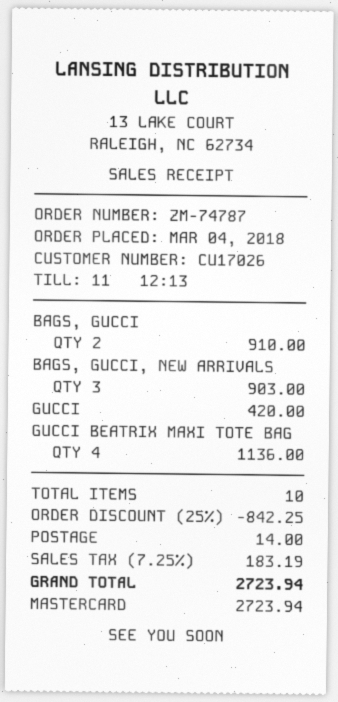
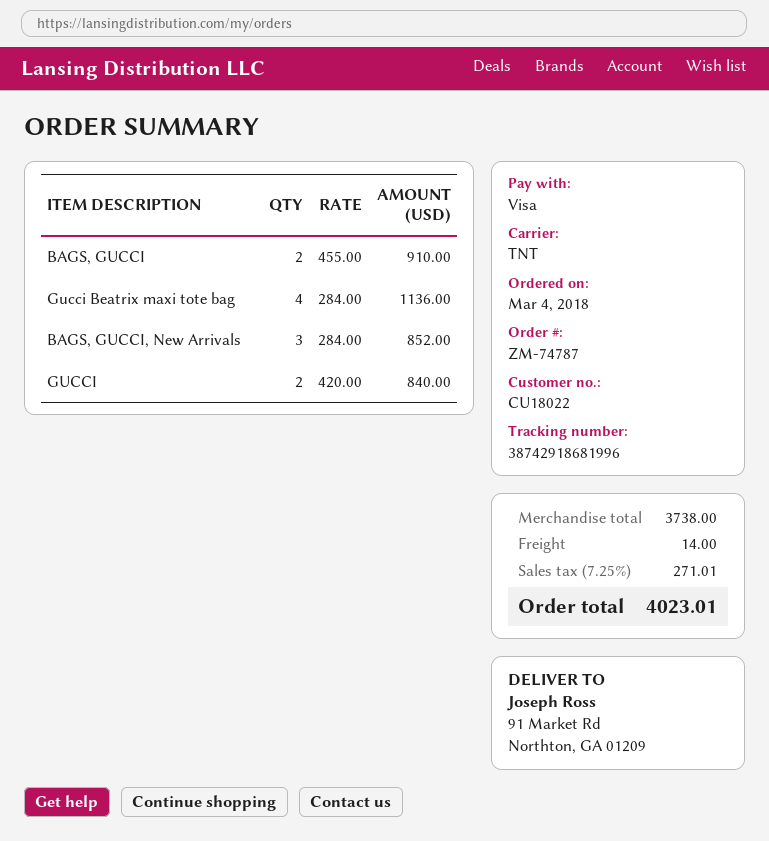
customer number: CU17026 -> CU18022
payment method: Mastercard -> Visa
BAGS, GUCCI, NEW ARRIVALS: 3 for 903.00 -> 3 for 852.00
GUCCI: 1 for 420.00 -> 2 for 840.00
discount: 25% = 842.25 -> none
tax: 7.25% = 183.19 -> 7.25% = 271.01
total: 2723.94 -> 4023.01

